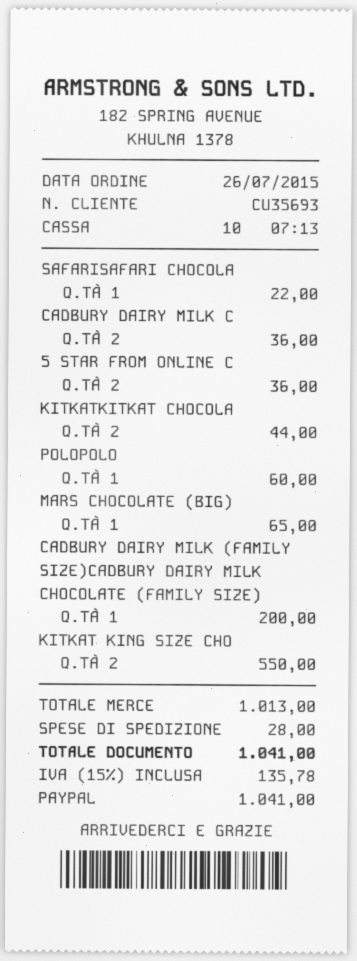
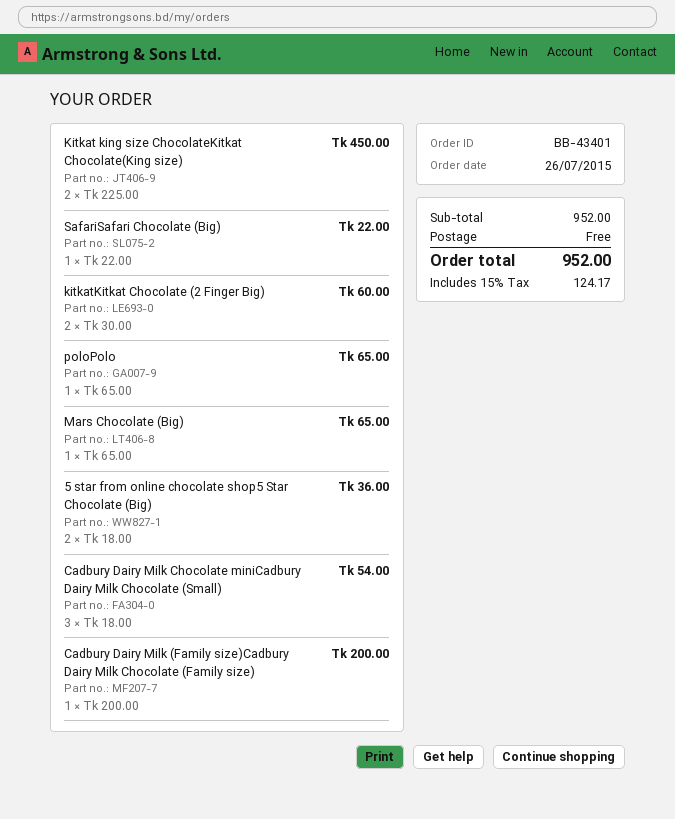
CADBURY DAIRY MILK C: 2 for 36.00 -> 3 for 54.00
KITKATKITKAT CHOCOLA: 2 for 44.00 -> 2 for 60.00
POLOPOLO: 1 for 60.00 -> 1 for 65.00
KITKAT KING SIZE CHO: 2 for 550.00 -> 2 for 450.00
subtotal: 1013.00 -> 952.00
shipping: 28.00 -> 0.00
tax: 15% = 135.78 -> 15% = 124.17
total: 1041.00 -> 952.00

